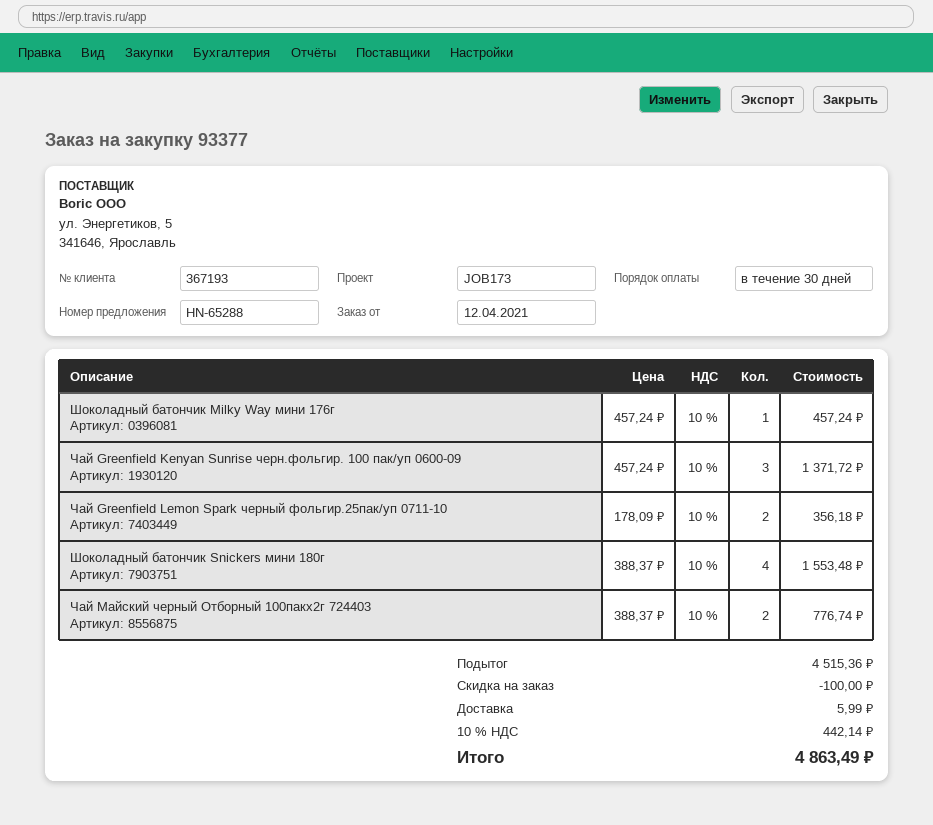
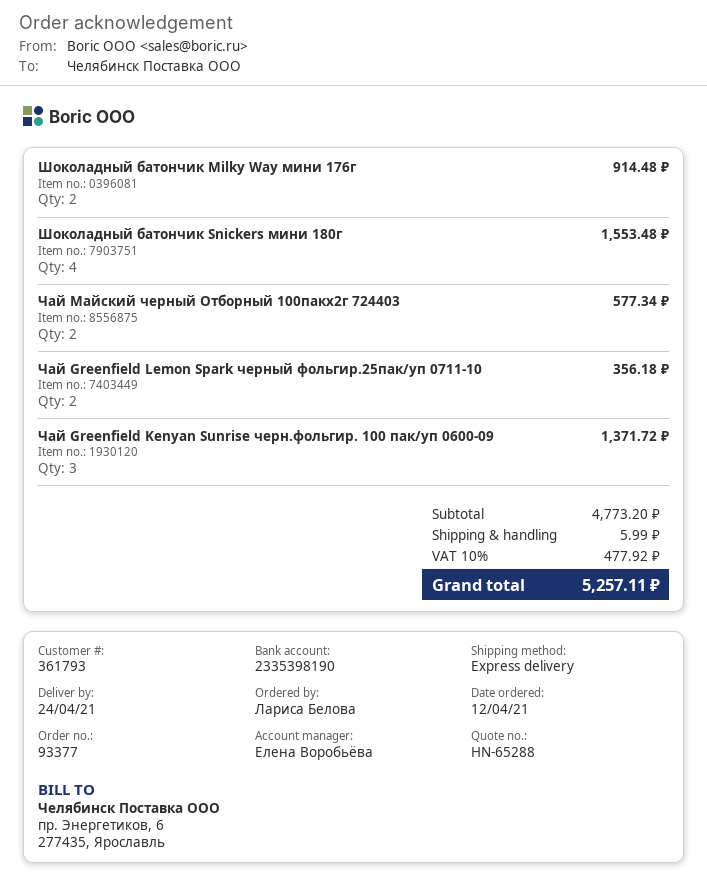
customer number: 367193 -> 361793
Шоколадный батончик Milky Way мини 176г: 1 for 457.24 -> 2 for 914.48
Чай Майский черный Отборный 100пакx2г 724403: 2 for 776.74 -> 2 for 577.34
subtotal: 4515.36 -> 4773.20
discount: 100.00 -> none
tax: 10% = 442.14 -> 10% = 477.92
total: 4863.49 -> 5257.11

